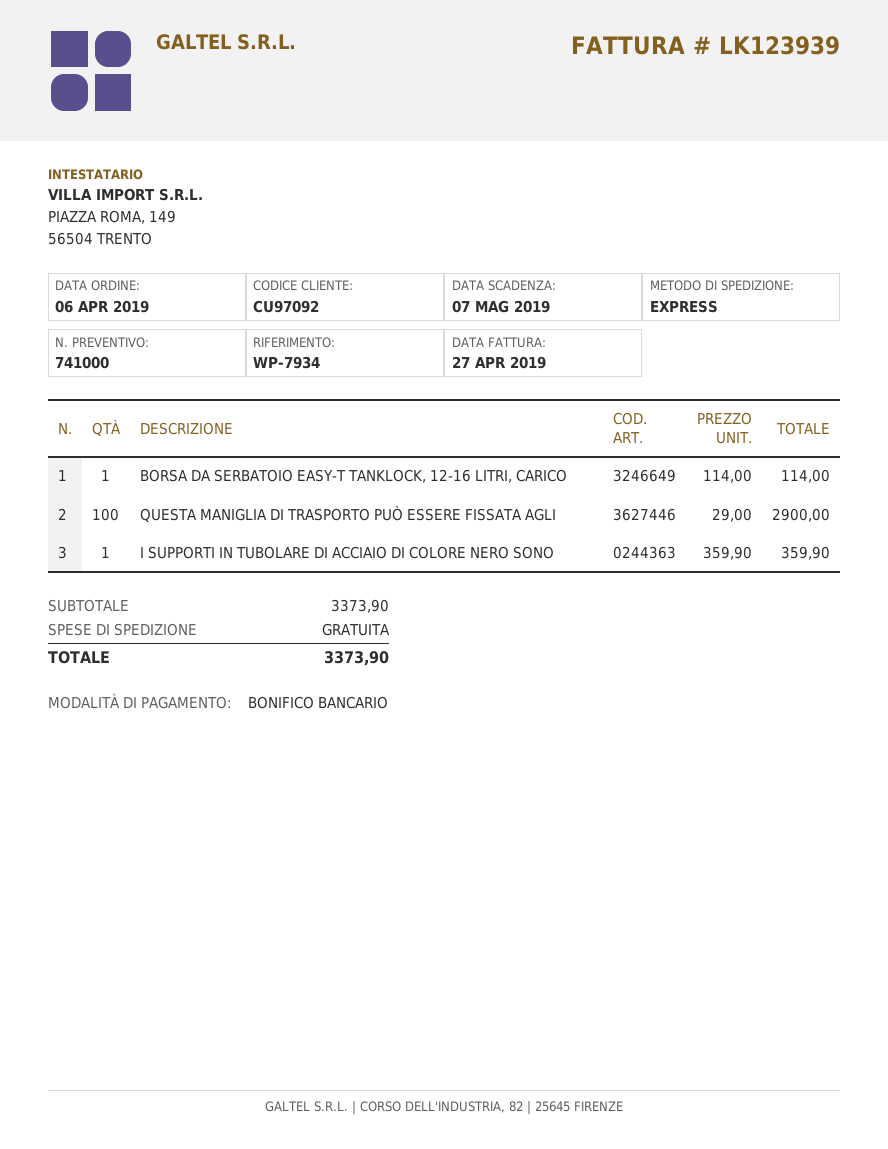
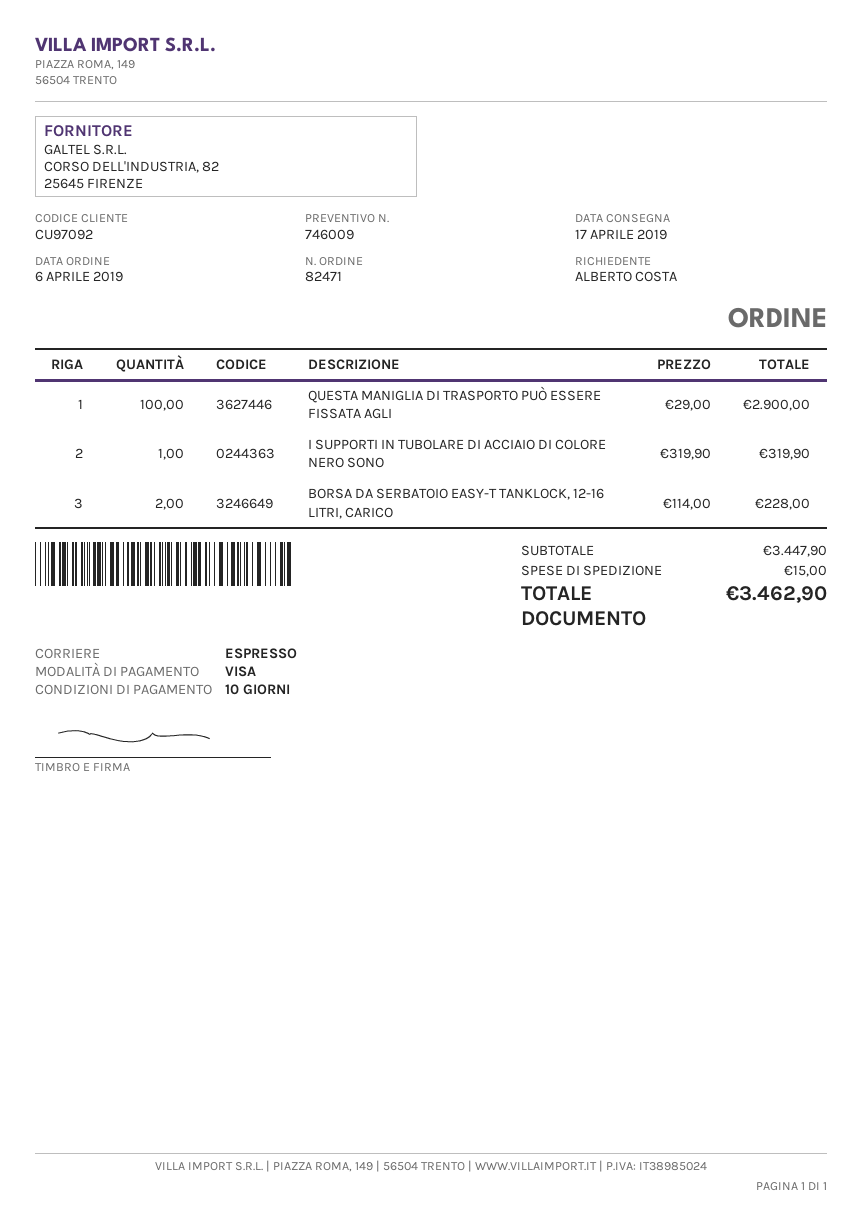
quote number: 741000 -> 746009
payment method: bank transfer -> Visa
BORSA DA SERBATOIO EASY-T TANKLOCK, 12-16 LITRI, CARICO: 1 x 114.00 = 114.00 -> 2 x 114.00 = 228.00
I SUPPORTI IN TUBOLARE DI ACCIAIO DI COLORE NERO SONO: 1 x 359.90 = 359.90 -> 1 x 319.90 = 319.90
subtotal: 3373.90 -> 3447.90
shipping: 0.00 -> 15.00
total: 3373.90 -> 3462.90

